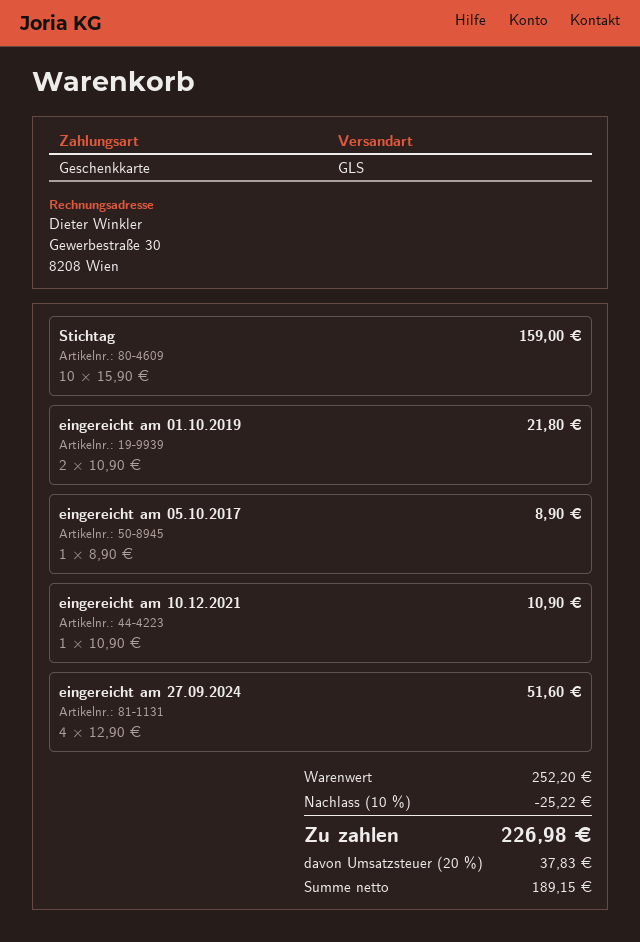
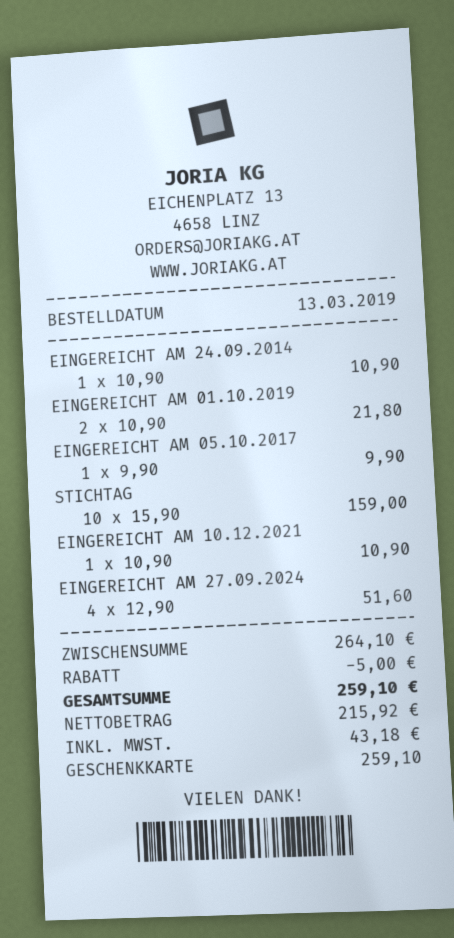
eingereicht am 05.10.2017: 1 x 8.90 = 8.90 -> 1 x 9.90 = 9.90
EINGEREICHT AM 24.09.2014: none -> 1 x 10.90 = 10.90
subtotal: 252.20 -> 264.10
discount: 25.22 -> 5.00
net: 189.15 -> 215.92
tax: 37.83 -> 43.18
total: 226.98 -> 259.10

